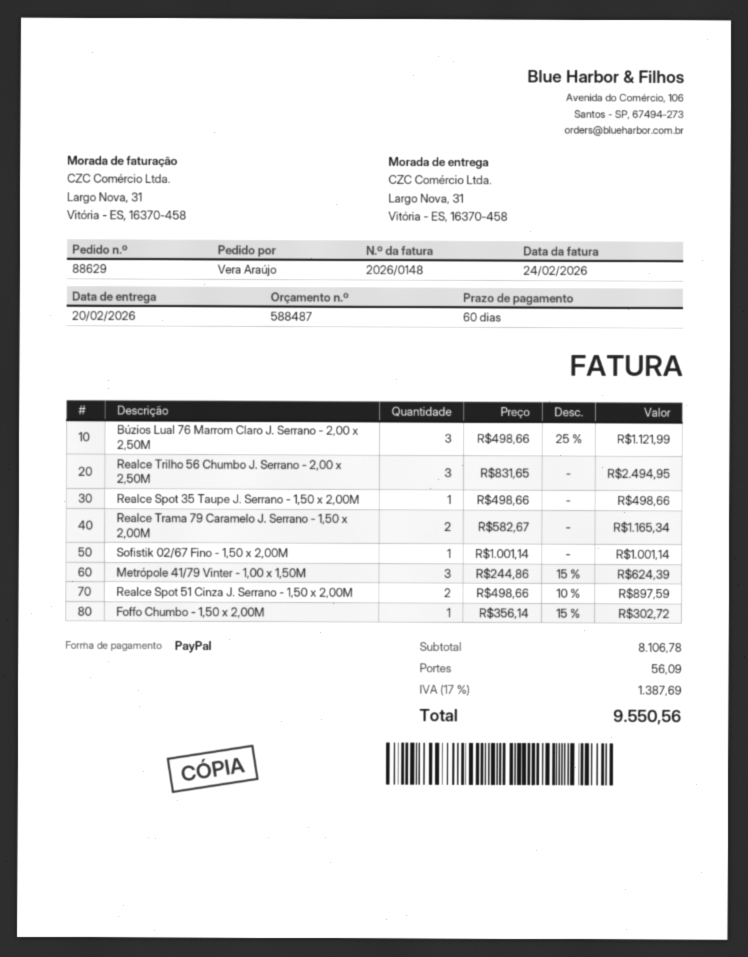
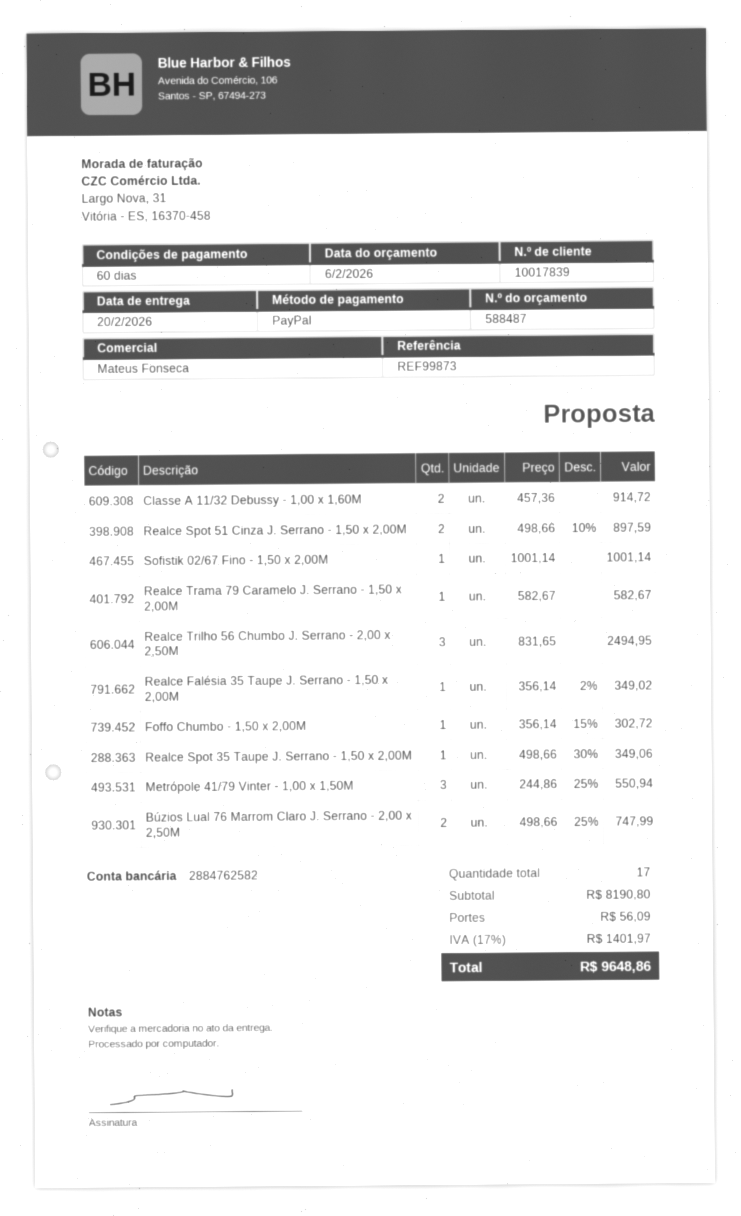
Búzios Lual 76 Marrom Claro J. Serrano - 2,00 x 2,50M: 3 x 498.66 - 25% = 1121.99 -> 2 x 498.66 - 25% = 747.99
Realce Spot 35 Taupe J. Serrano - 1,50 x 2,00M: 1 x 498.66 = 498.66 -> 1 x 498.66 - 30% = 349.06
Realce Trama 79 Caramelo J. Serrano - 1,50 x 2,00M: 2 x 582.67 = 1165.34 -> 1 x 582.67 = 582.67
Metrópole 41/79 Vinter - 1,00 x 1,50M: 3 x 244.86 - 15% = 624.39 -> 3 x 244.86 - 25% = 550.94
Classe A 11/32 Debussy - 1,00 x 1,60M: none -> 2 x 457.36 = 914.72
Realce Falésia 35 Taupe J. Serrano - 1,50 x 2,00M: none -> 1 x 356.14 - 2% = 349.02
subtotal: 8106.78 -> 8190.80
tax: 17% = 1387.69 -> 17% = 1401.97
total: 9550.56 -> 9648.86

